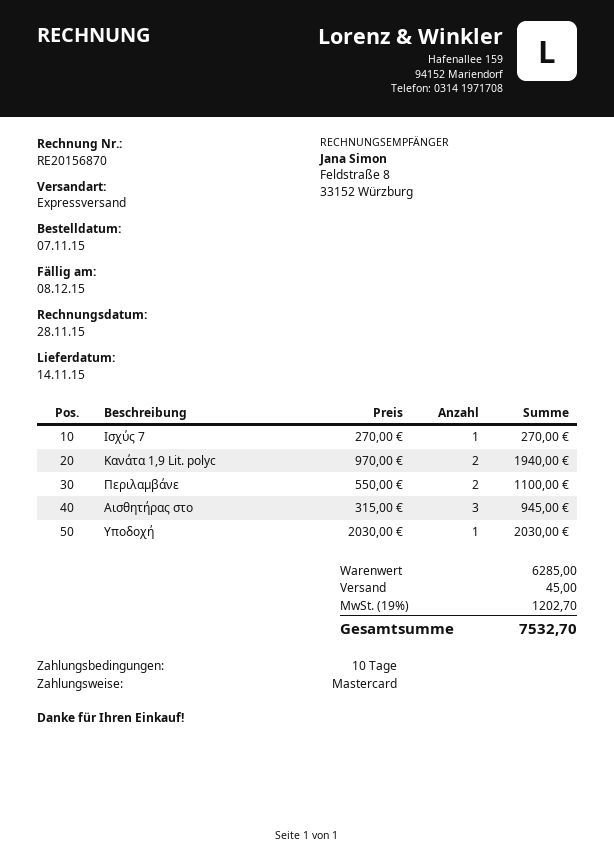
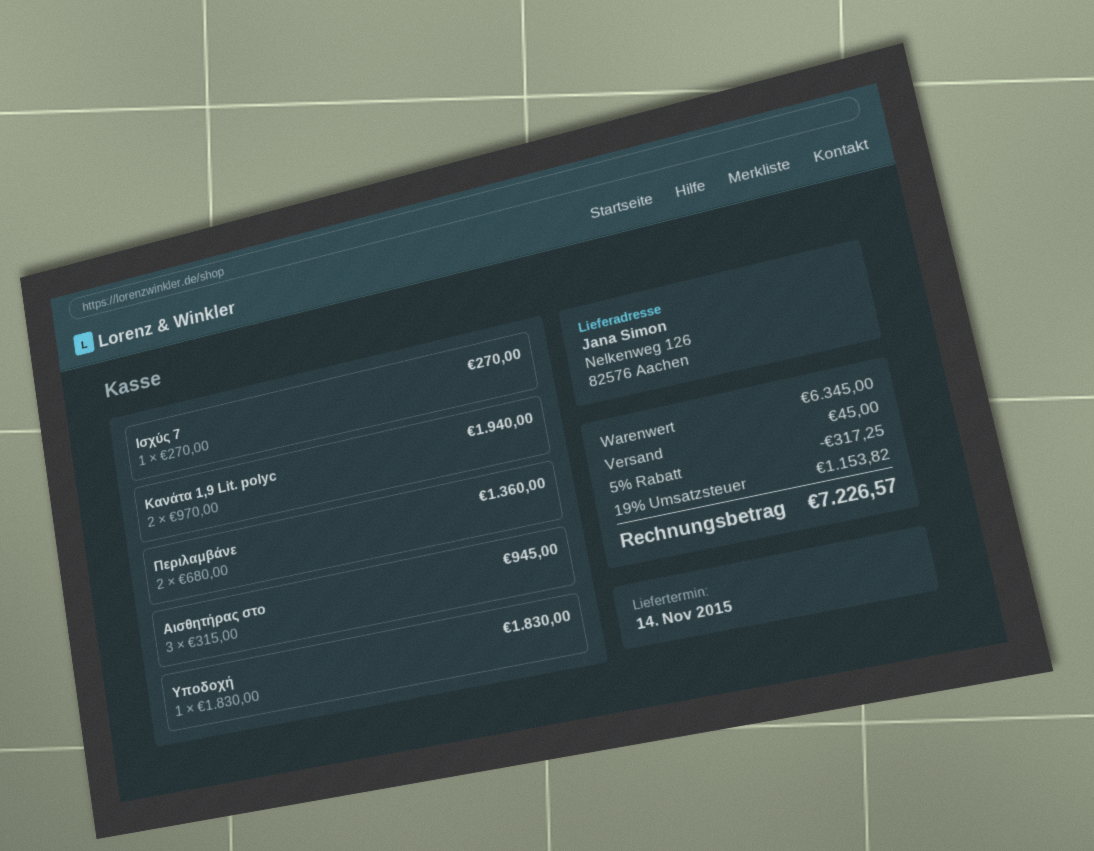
Περιλαμβάνε: 2 x 550.00 = 1100.00 -> 2 x 680.00 = 1360.00
Υποδοχή: 1 x 2030.00 = 2030.00 -> 1 x 1830.00 = 1830.00
subtotal: 6285.00 -> 6345.00
discount: none -> 5% = 317.25
tax: 19% = 1202.70 -> 19% = 1153.82
total: 7532.70 -> 7226.57

